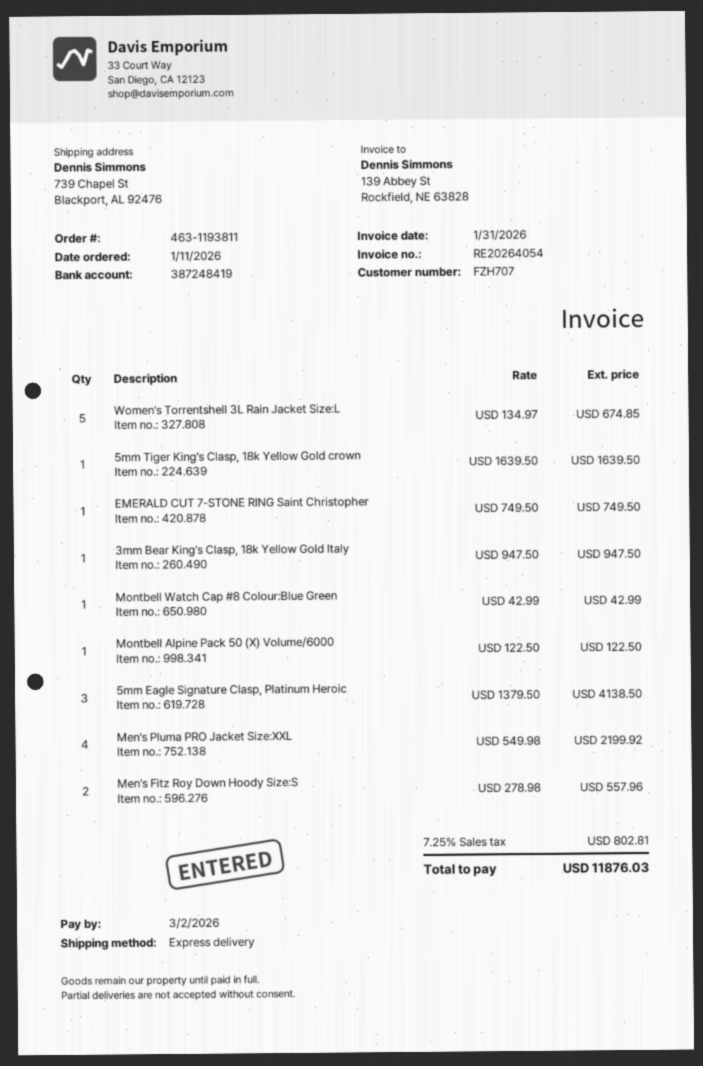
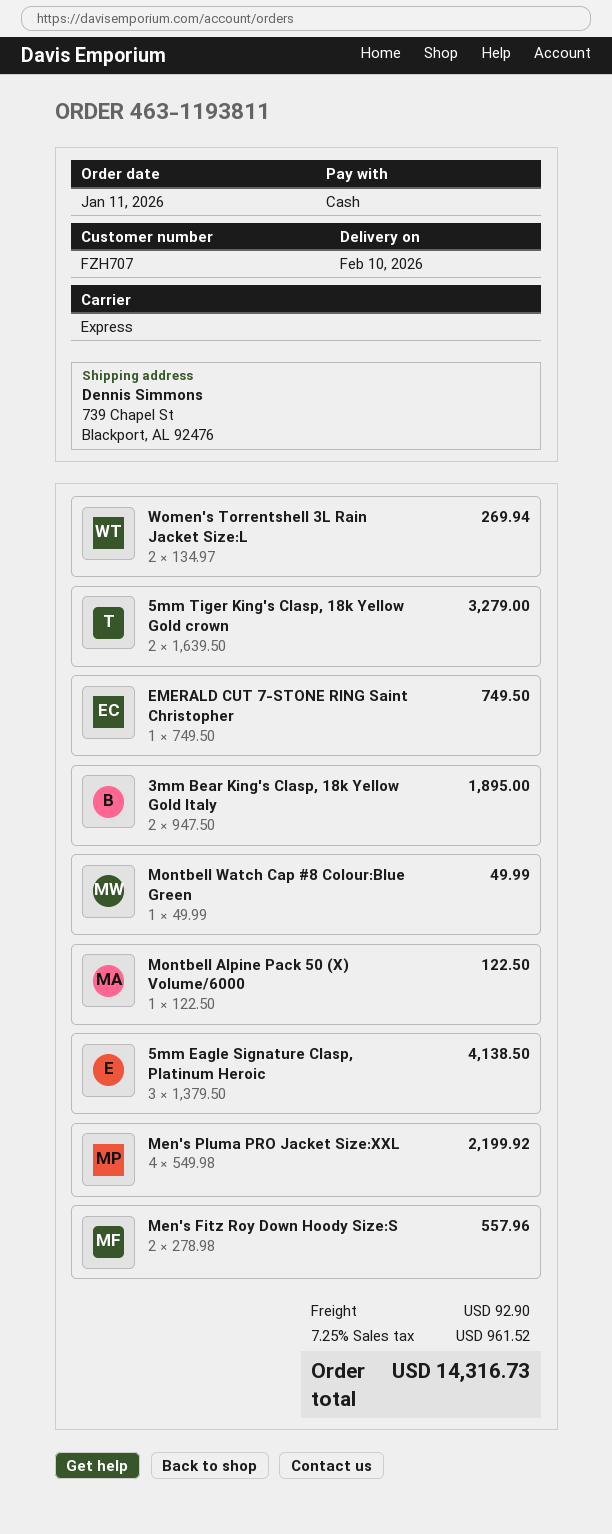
Women's Torrentshell 3L Rain Jacket Size:L: 5 x 134.97 = 674.85 -> 2 x 134.97 = 269.94
5mm Tiger King's Clasp, 18k Yellow Gold crown: 1 x 1639.50 = 1639.50 -> 2 x 1639.50 = 3279.00
3mm Bear King's Clasp, 18k Yellow Gold Italy: 1 x 947.50 = 947.50 -> 2 x 947.50 = 1895.00
Montbell Watch Cap #8 Colour:Blue Green: 1 x 42.99 = 42.99 -> 1 x 49.99 = 49.99
shipping: none -> 92.90
tax: 7.25% = 802.81 -> 7.25% = 961.52
total: 11876.03 -> 14316.73

